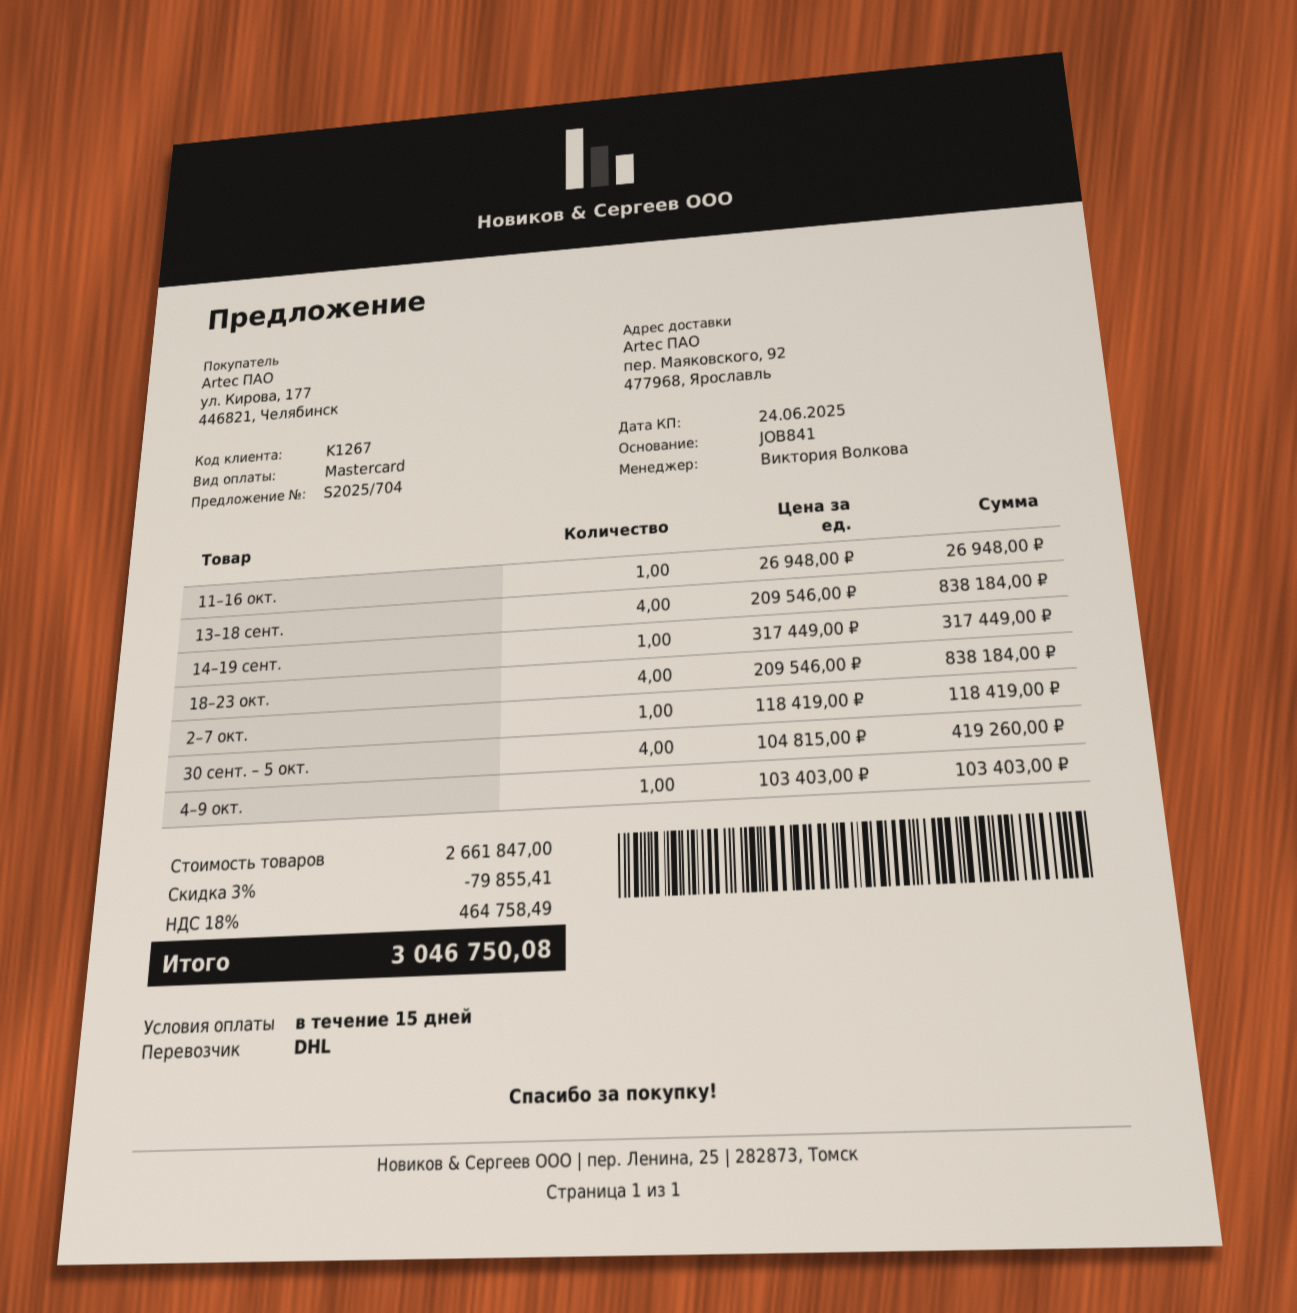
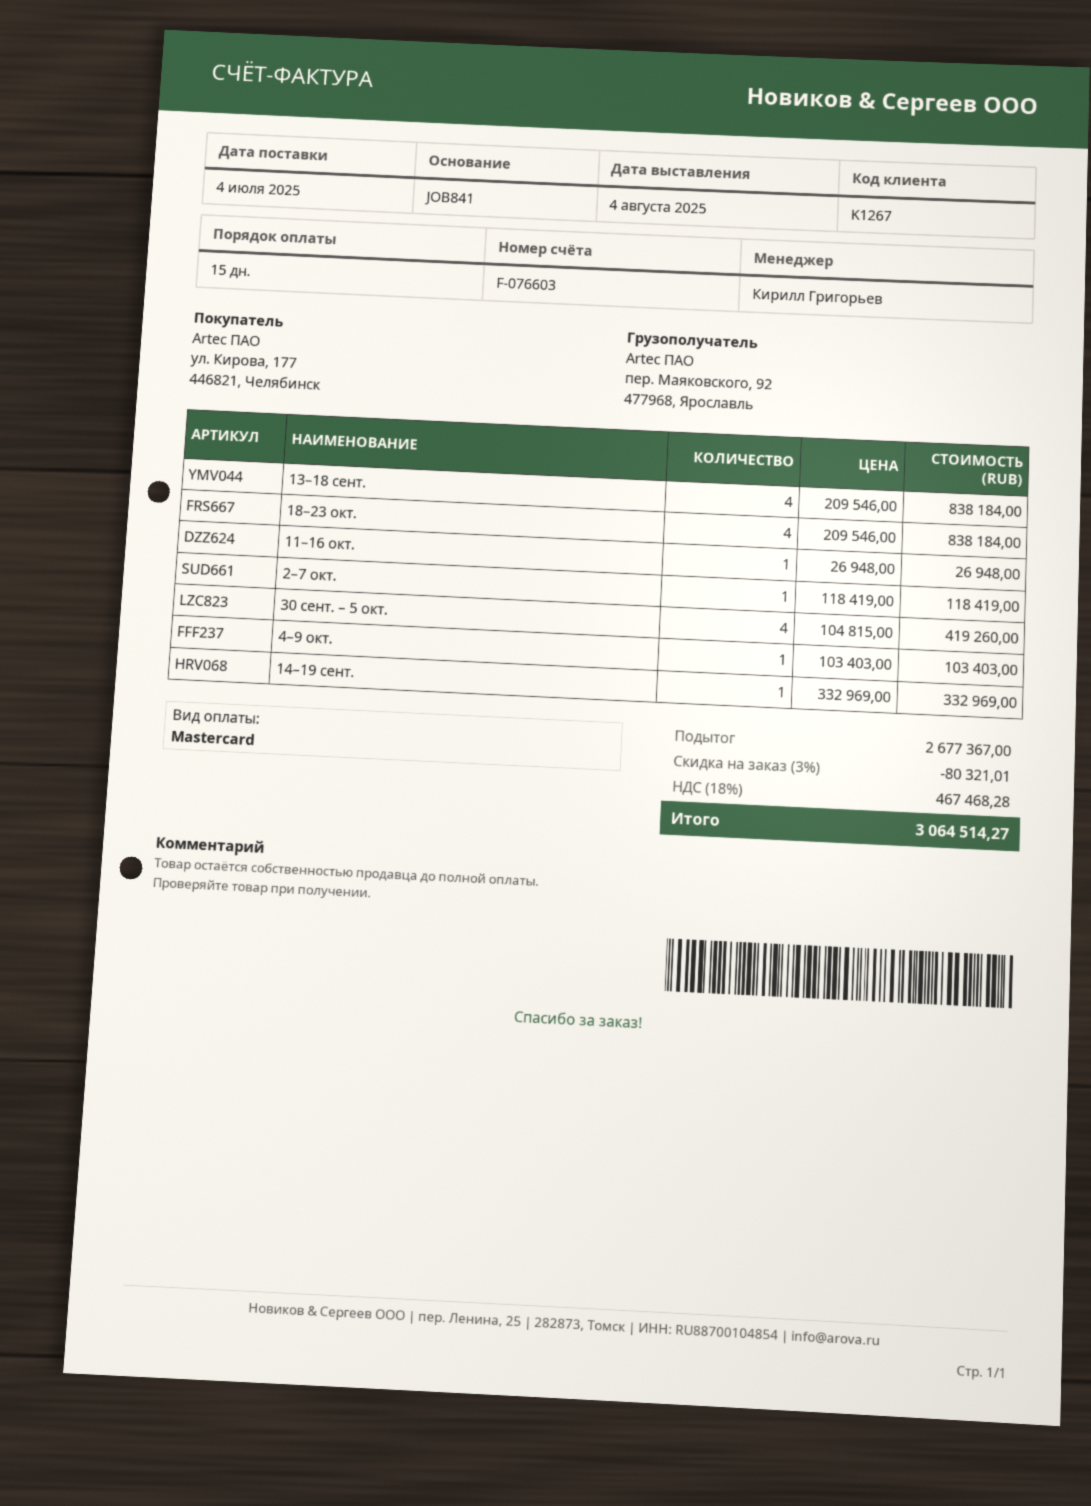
sales rep: Виктория Волкова -> Кирилл Григорьев
14–19 сент.: 1 x 317449.00 = 317449.00 -> 1 x 332969.00 = 332969.00
subtotal: 2661847.00 -> 2677367.00
discount: 3% = 79855.41 -> 3% = 80321.01
tax: 18% = 464758.49 -> 18% = 467468.28
total: 3046750.08 -> 3064514.27

